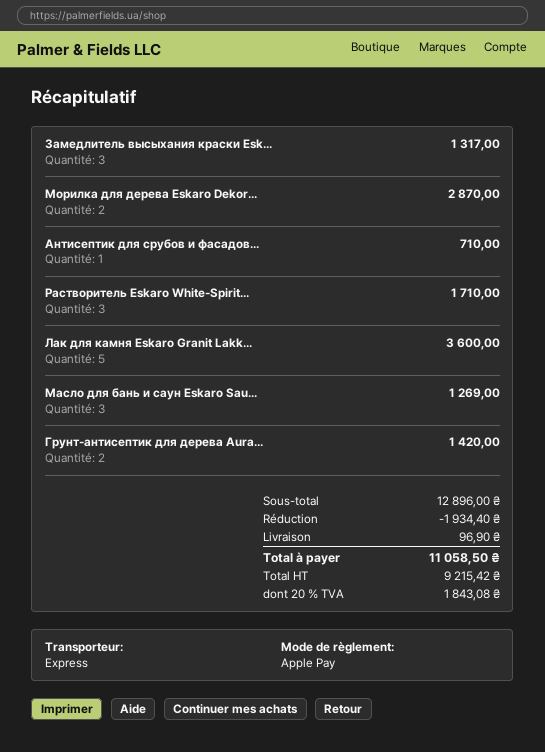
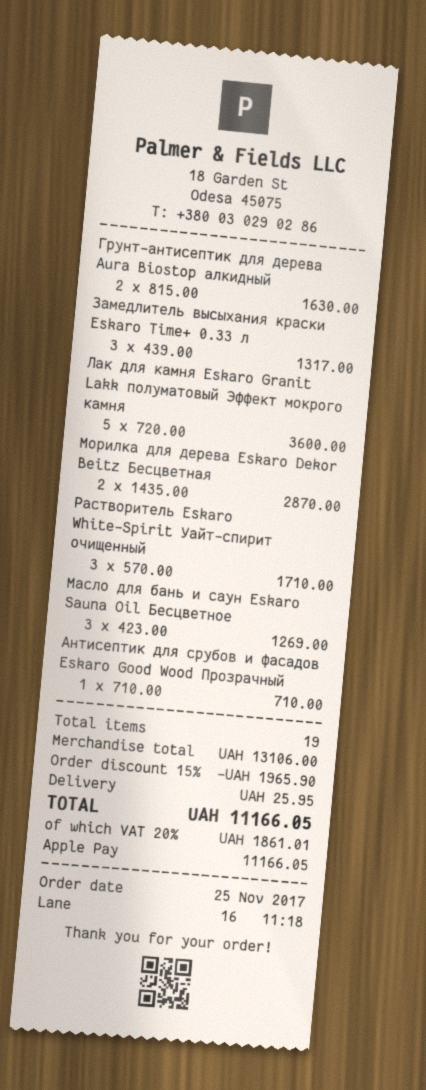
Грунт-антисептик для дерева Aura...: 2 for 1420.00 -> 2 for 1630.00
subtotal: 12896.00 -> 13106.00
discount: 1934.40 -> 1965.90
shipping: 96.90 -> 25.95
tax: 20% = 1843.08 -> 20% = 1861.01
total: 11058.50 -> 11166.05

